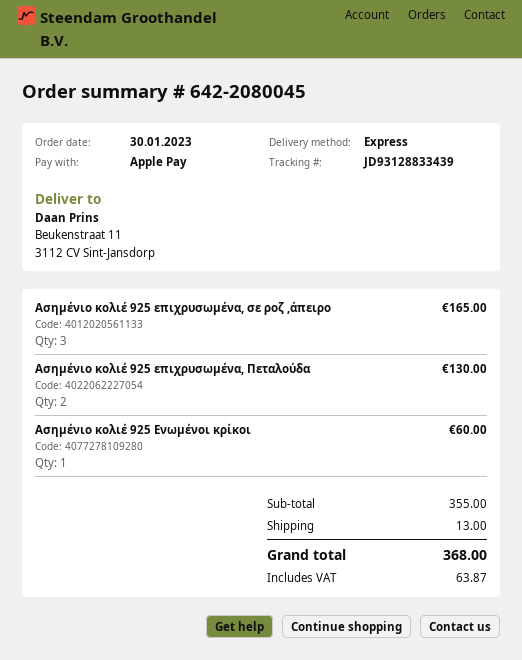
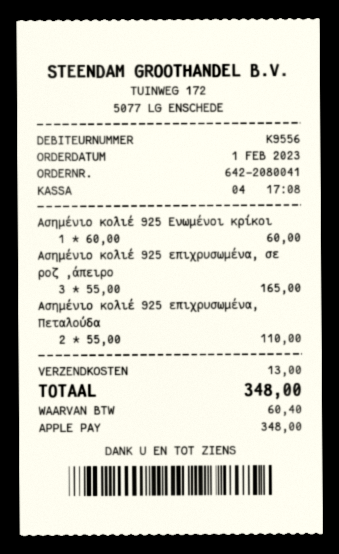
order number: 642-2080045 -> 642-2080041
order date: 2023-01-30 -> 2023-02-01
Ασημένιο κολιέ 925 επιχρυσωμένα, Πεταλούδα: 2 for 130.00 -> 2 for 110.00
tax: 63.87 -> 60.40
total: 368.00 -> 348.00

